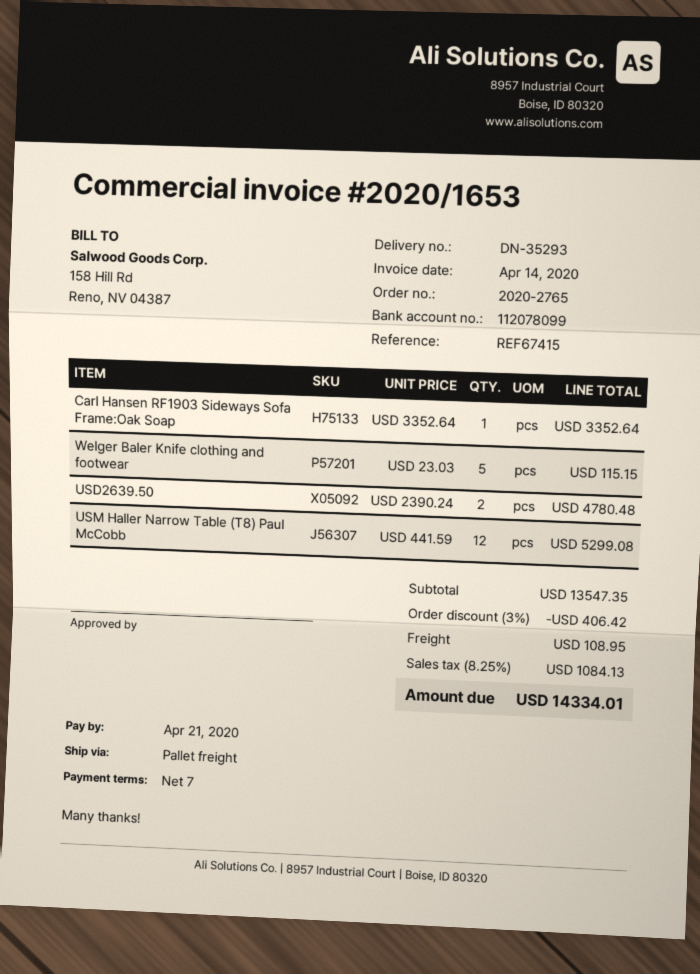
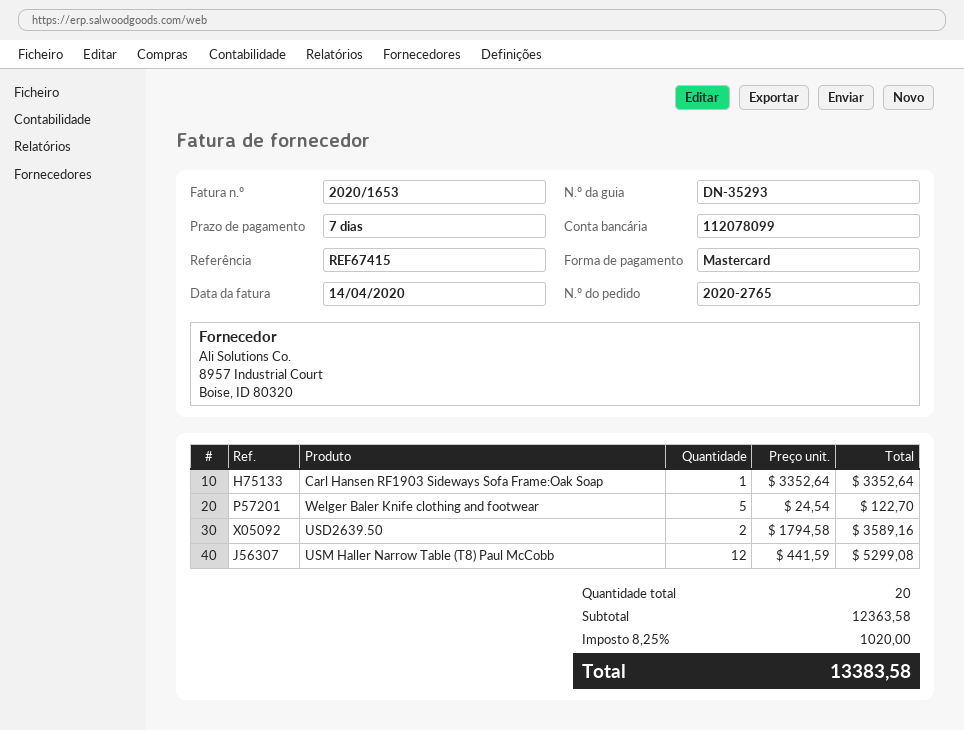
Welger Baler Knife clothing and footwear: 5 x 23.03 = 115.15 -> 5 x 24.54 = 122.70
USD2639.50: 2 x 2390.24 = 4780.48 -> 2 x 1794.58 = 3589.16
subtotal: 13547.35 -> 12363.58
discount: 3% = 406.42 -> none
shipping: 108.95 -> none
tax: 8.25% = 1084.13 -> 8.25% = 1020.00
total: 14334.01 -> 13383.58

